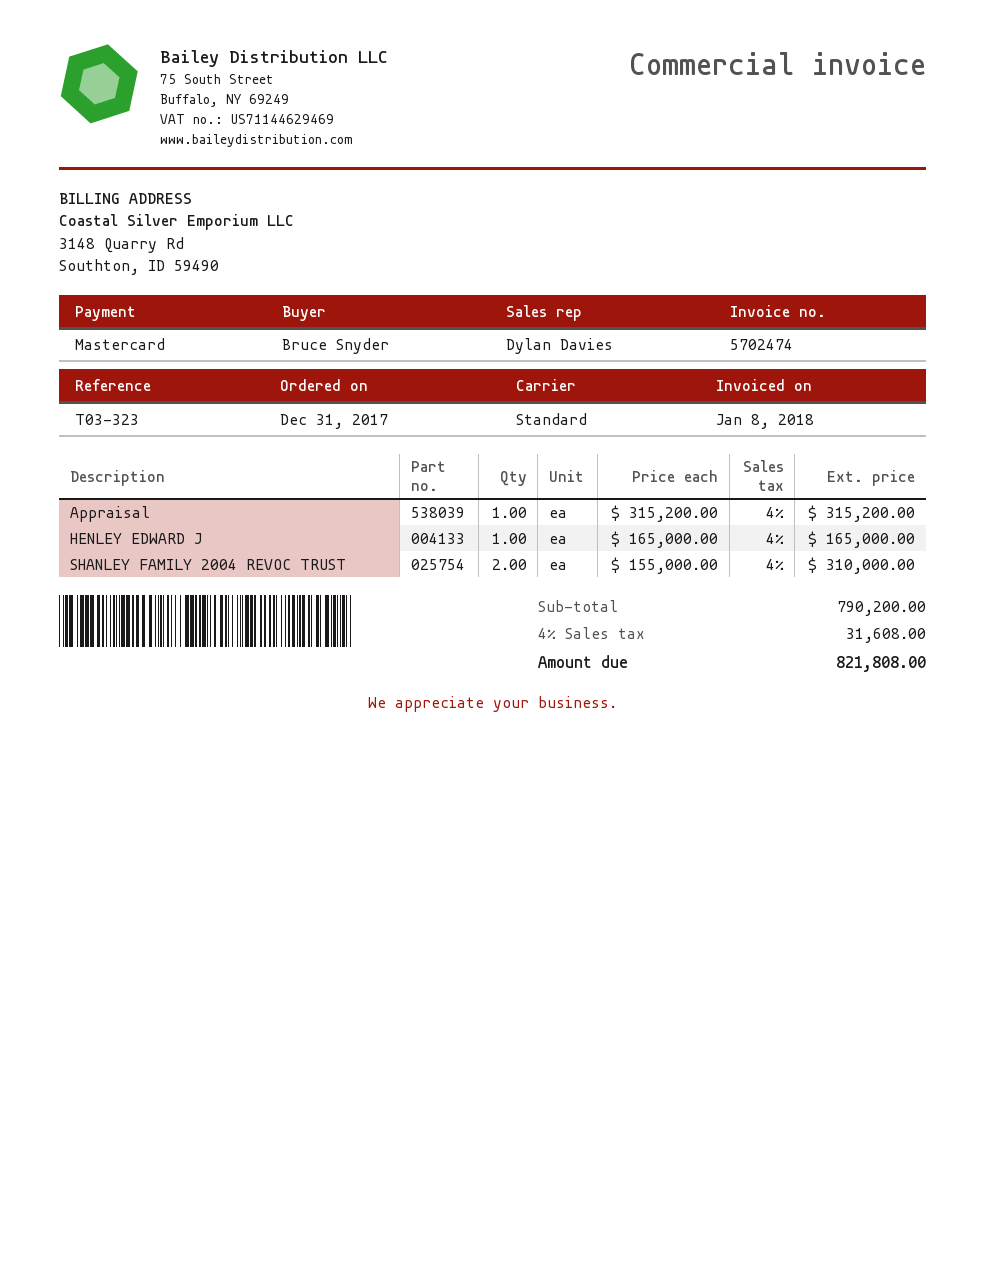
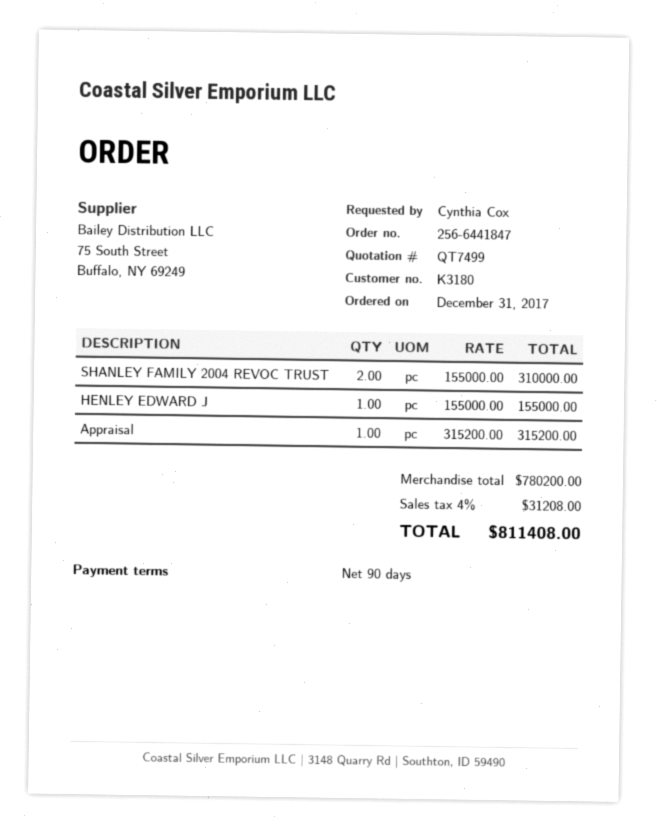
ordered by: Bruce Snyder -> Cynthia Cox
HENLEY EDWARD J: 1 x 165000.00 = 165000.00 -> 1 x 155000.00 = 155000.00
subtotal: 790200.00 -> 780200.00
tax: 4% = 31608.00 -> 4% = 31208.00
total: 821808.00 -> 811408.00

